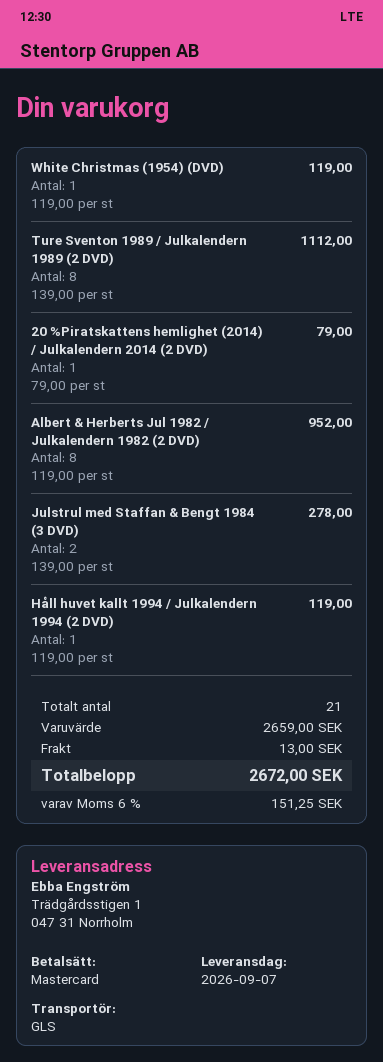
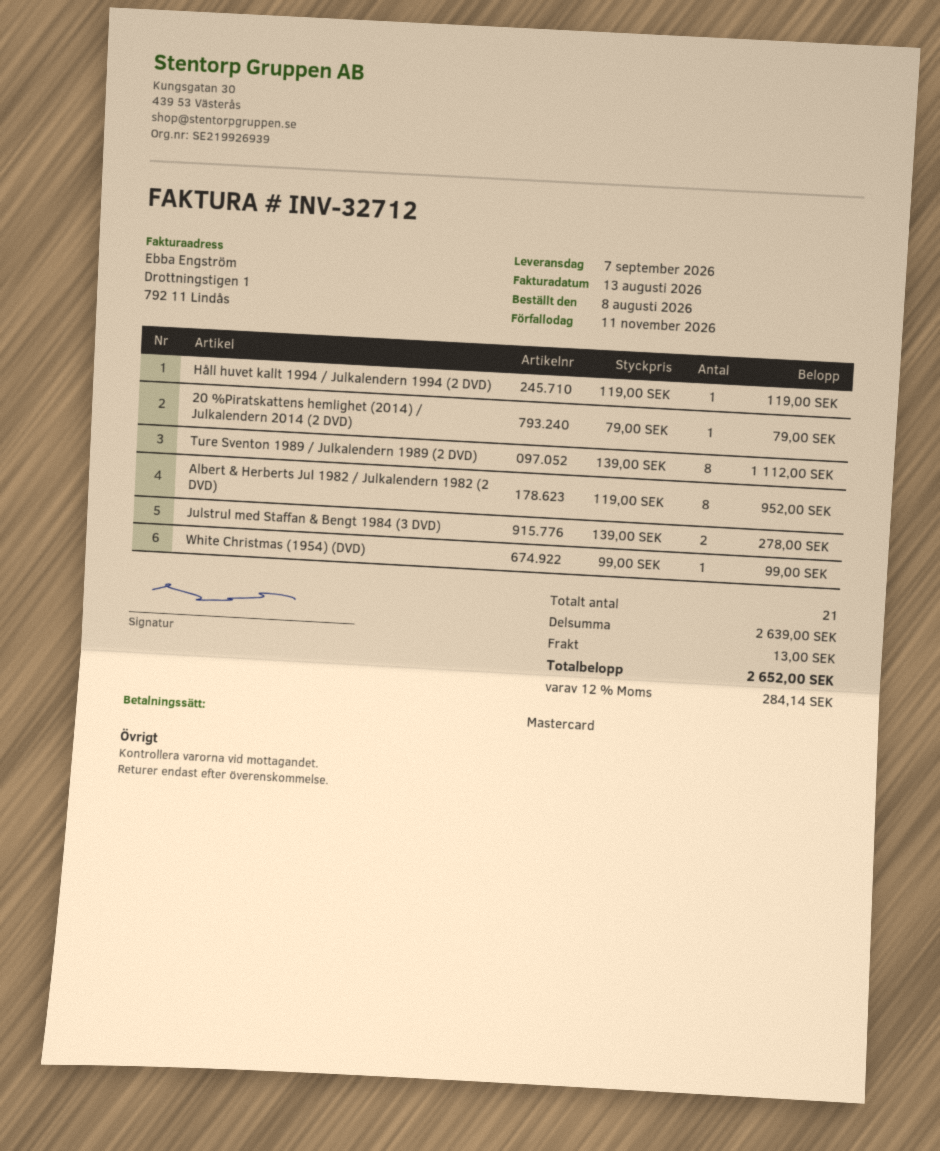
White Christmas (1954) (DVD): 1 x 119.00 = 119.00 -> 1 x 99.00 = 99.00
subtotal: 2659.00 -> 2639.00
tax: 6% = 151.25 -> 12% = 284.14
total: 2672.00 -> 2652.00

